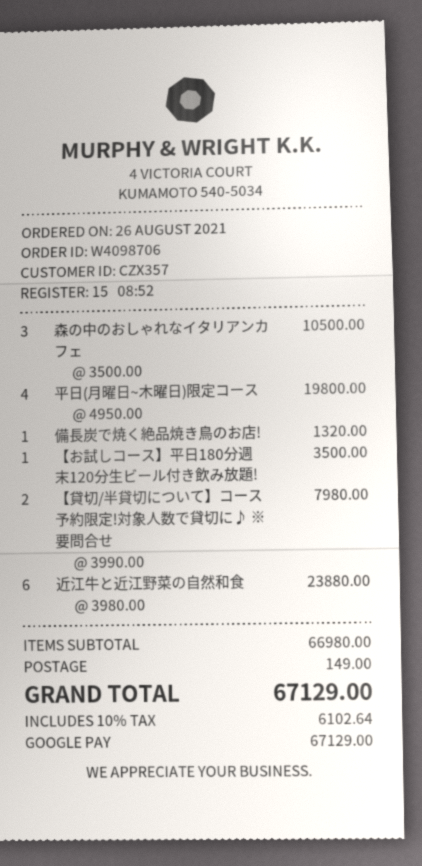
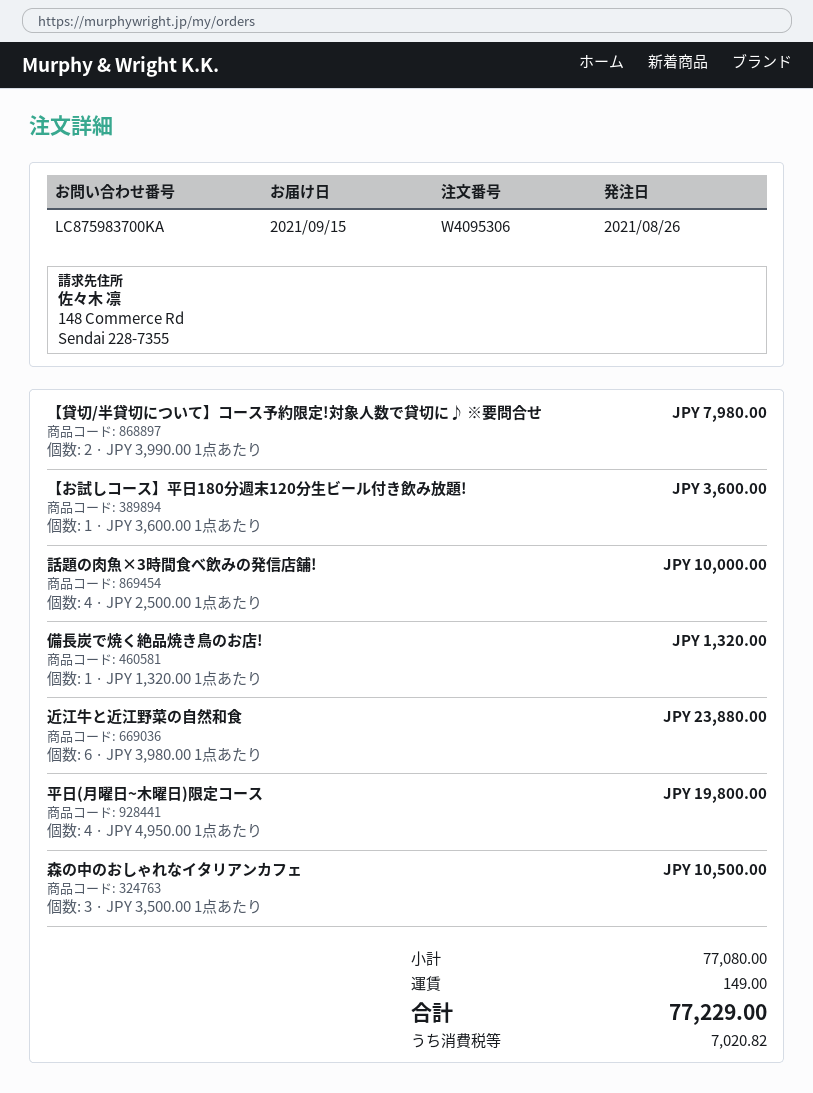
order number: W4098706 -> W4095306
【お試しコース】平日180分週末120分生ビール付き飲み放題!: 1 x 3500.00 = 3500.00 -> 1 x 3600.00 = 3600.00
話題の肉魚×3時間食べ飲みの発信店舗!: none -> 4 x 2500.00 = 10000.00
subtotal: 66980.00 -> 77080.00
tax: 6102.64 -> 7020.82
total: 67129.00 -> 77229.00

